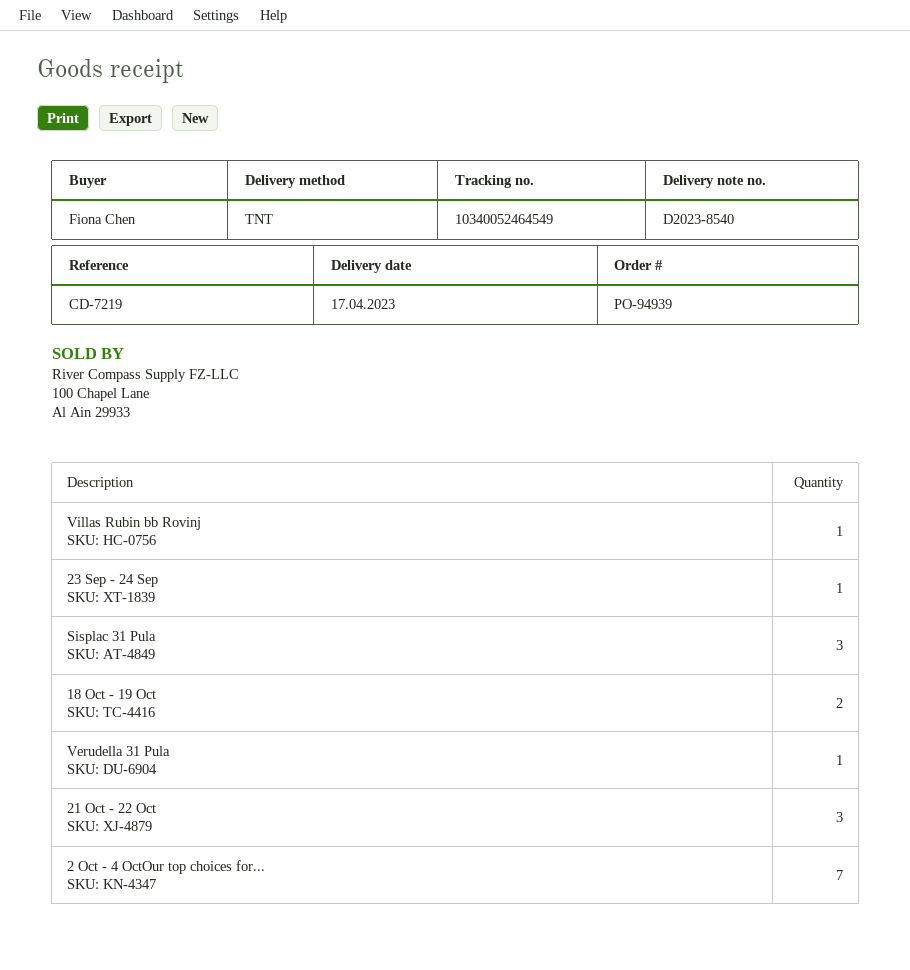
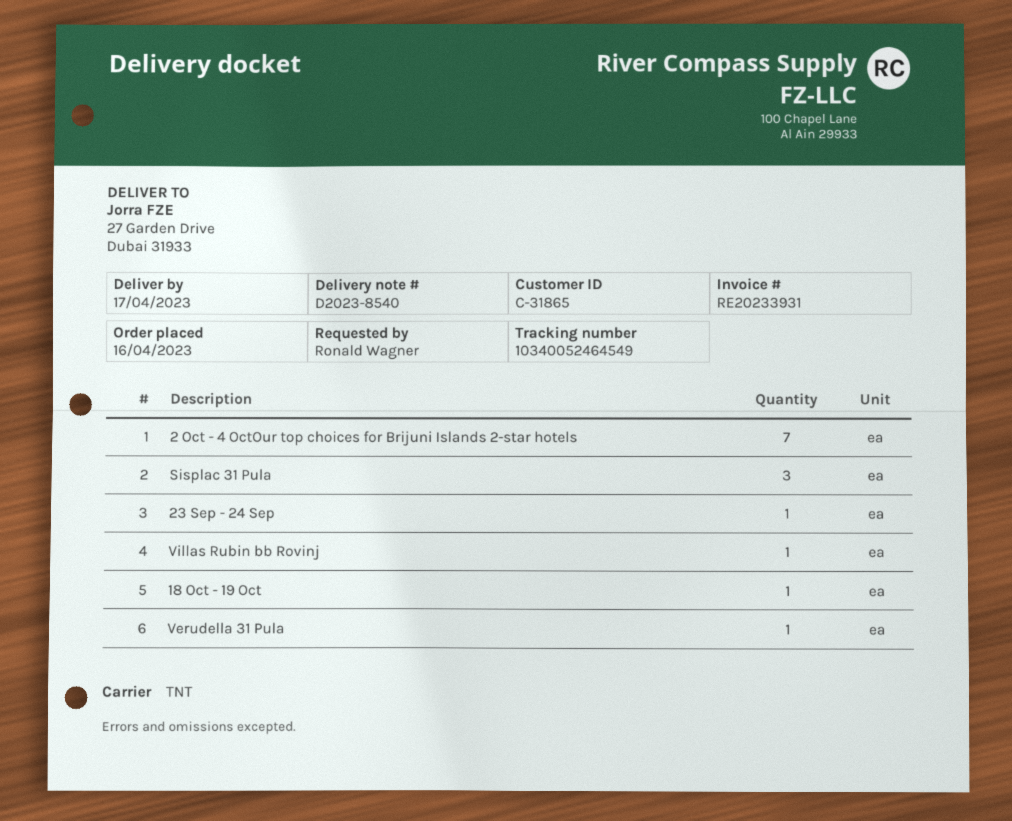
ordered by: Fiona Chen -> Ronald Wagner
18 Oct - 19 Oct: 2 -> 1
21 Oct - 22 Oct: 3 -> none

